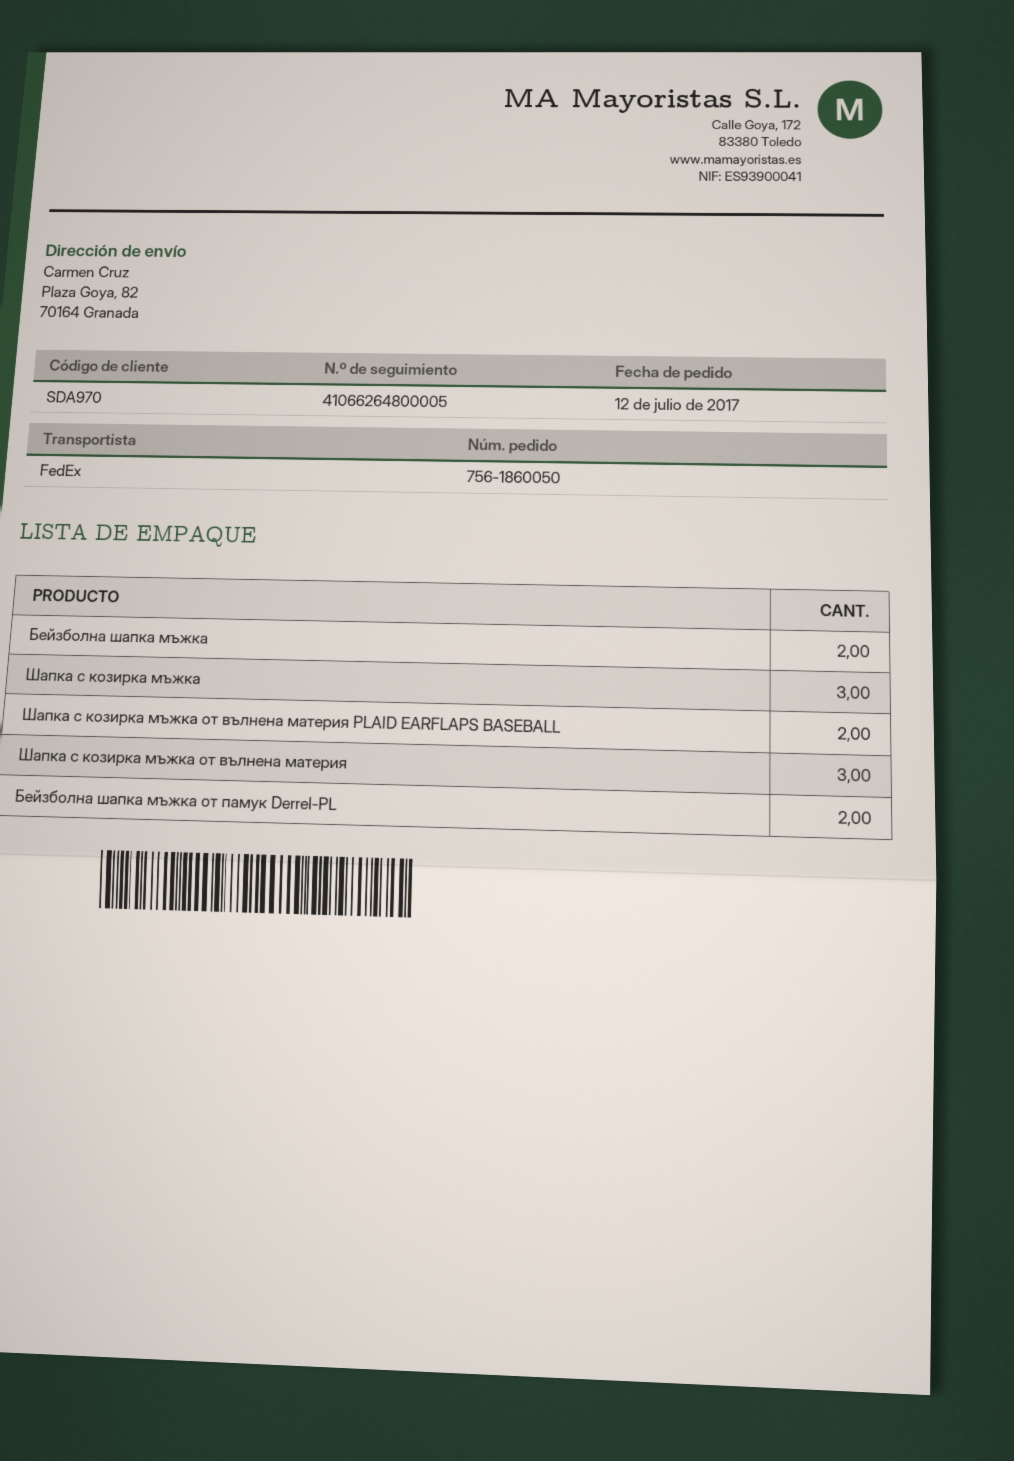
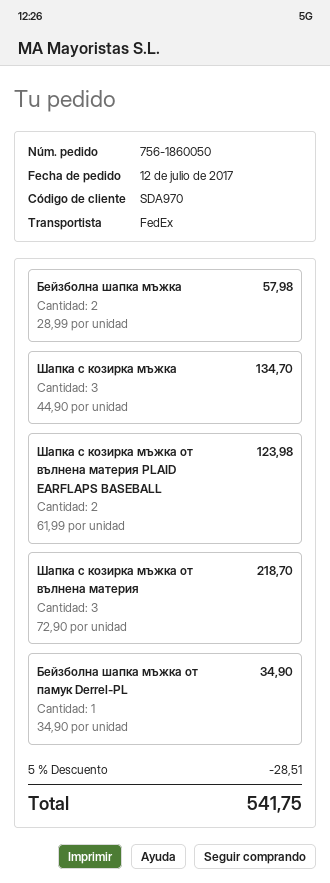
Бейзболна шапка мъжка от памук Derrel-PL: 2 -> 1

